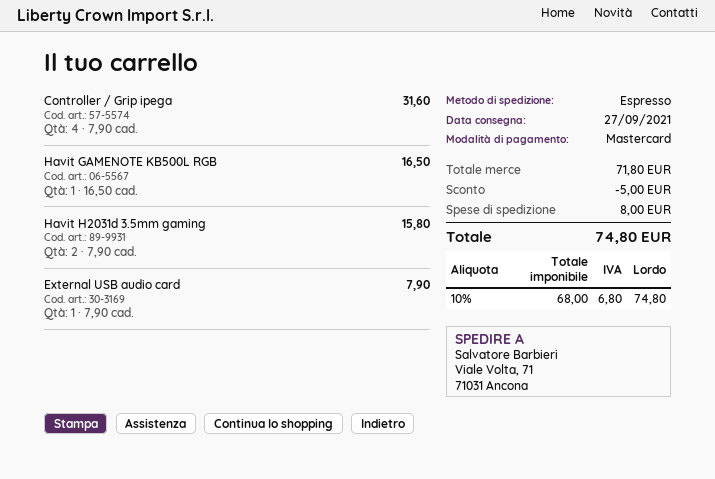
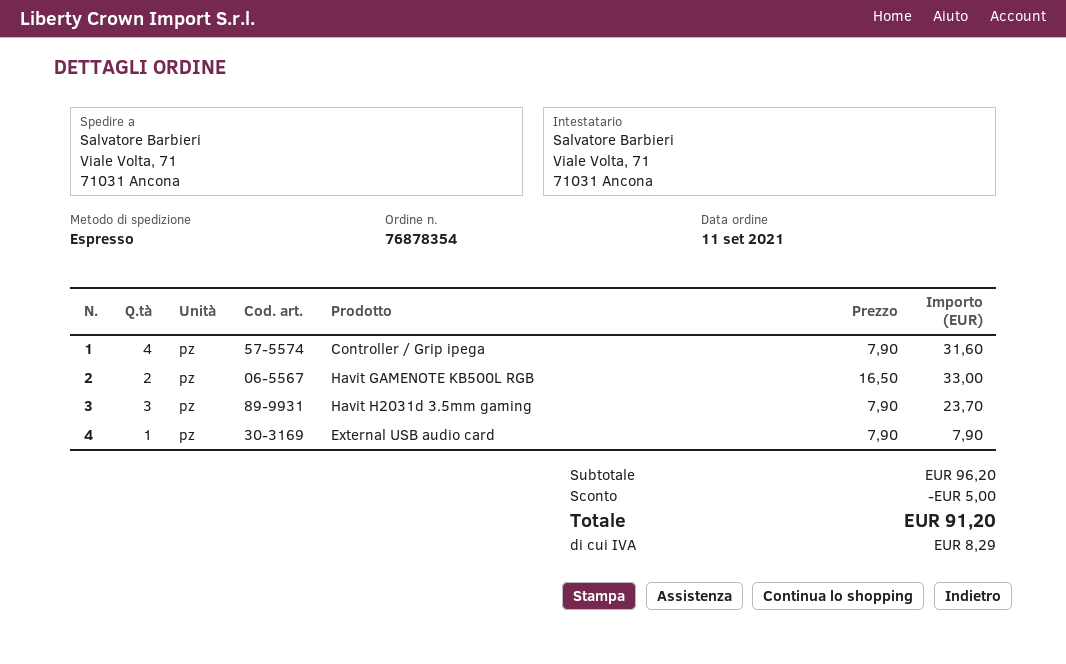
Havit GAMENOTE KB500L RGB: 1 x 16.50 = 16.50 -> 2 x 16.50 = 33.00
Havit H2031d 3.5mm gaming: 2 x 7.90 = 15.80 -> 3 x 7.90 = 23.70
subtotal: 71.80 -> 96.20
shipping: 8.00 -> none
tax: 6.80 -> 8.29
total: 74.80 -> 91.20

